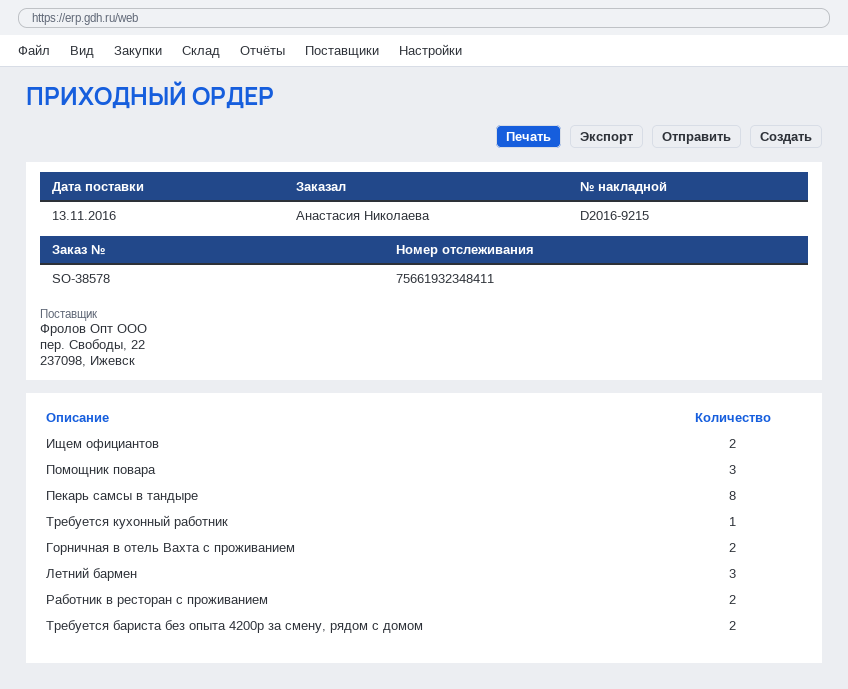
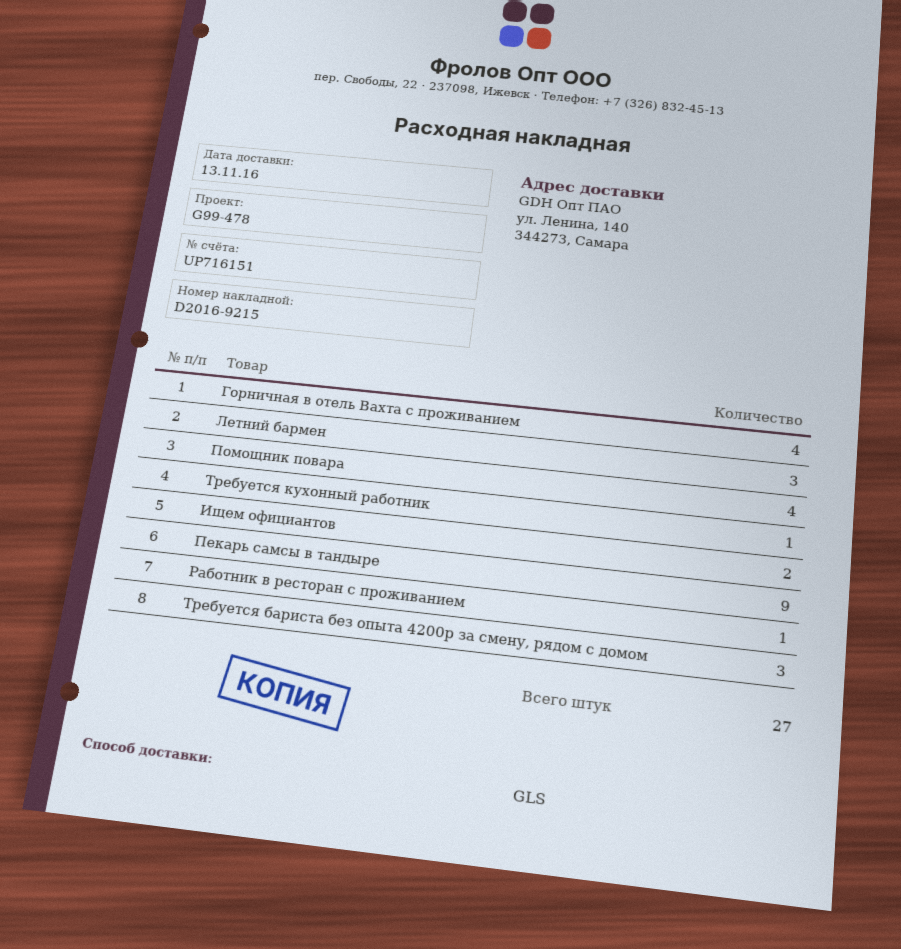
Помощник повара: 3 -> 4
Пекарь самсы в тандыре: 8 -> 9
Горничная в отель Вахта с проживанием: 2 -> 4
Работник в ресторан с проживанием: 2 -> 1
Требуется бариста без опыта 4200р за смену, рядом с домом: 2 -> 3

